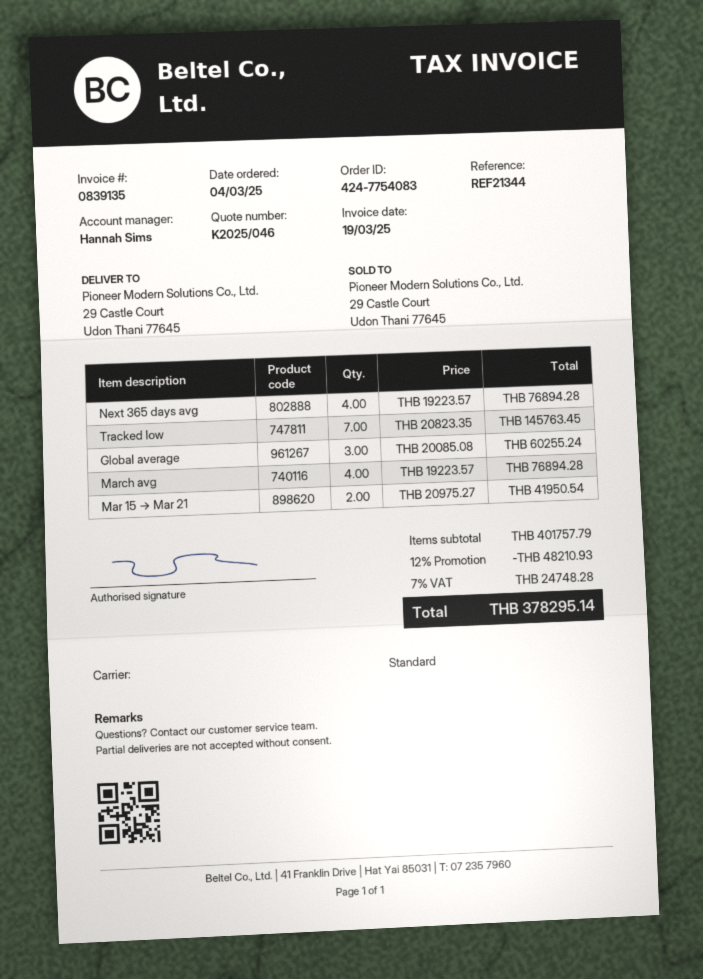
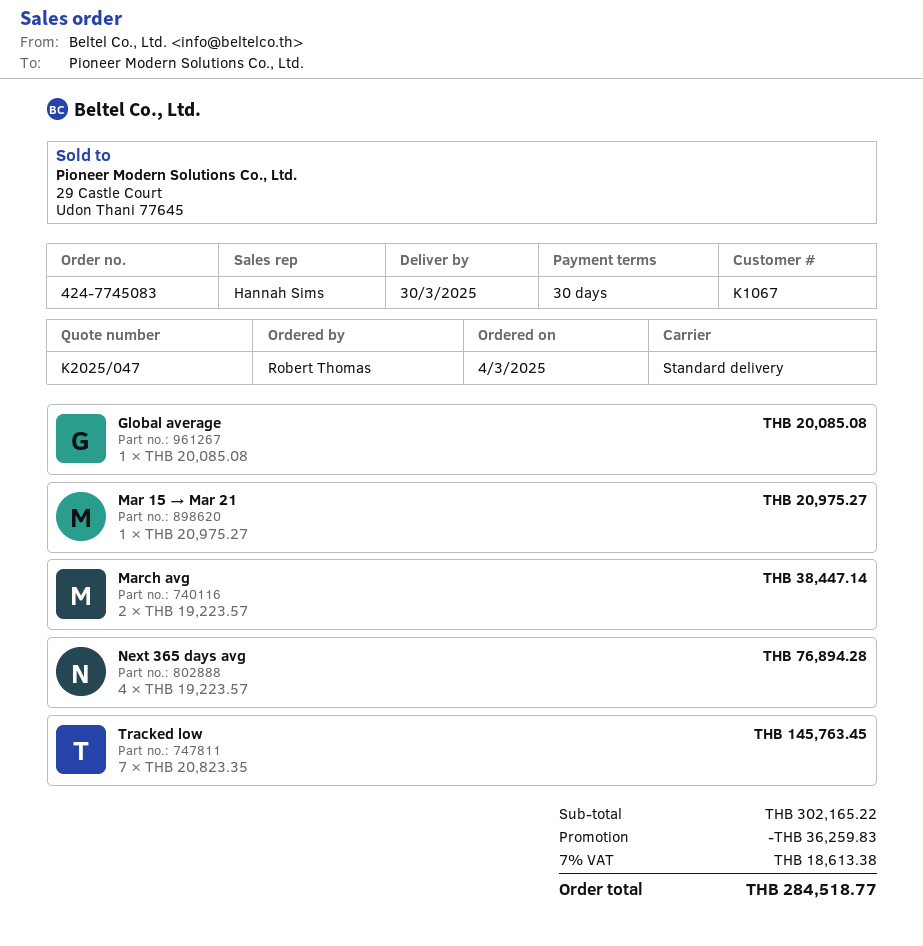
quote number: K2025/046 -> K2025/047
order number: 424-7754083 -> 424-7745083
Global average: 3 x 20085.08 = 60255.24 -> 1 x 20085.08 = 20085.08
March avg: 4 x 19223.57 = 76894.28 -> 2 x 19223.57 = 38447.14
Mar 15 → Mar 21: 2 x 20975.27 = 41950.54 -> 1 x 20975.27 = 20975.27
subtotal: 401757.79 -> 302165.22
discount: 48210.93 -> 36259.83
tax: 7% = 24748.28 -> 7% = 18613.38
total: 378295.14 -> 284518.77

